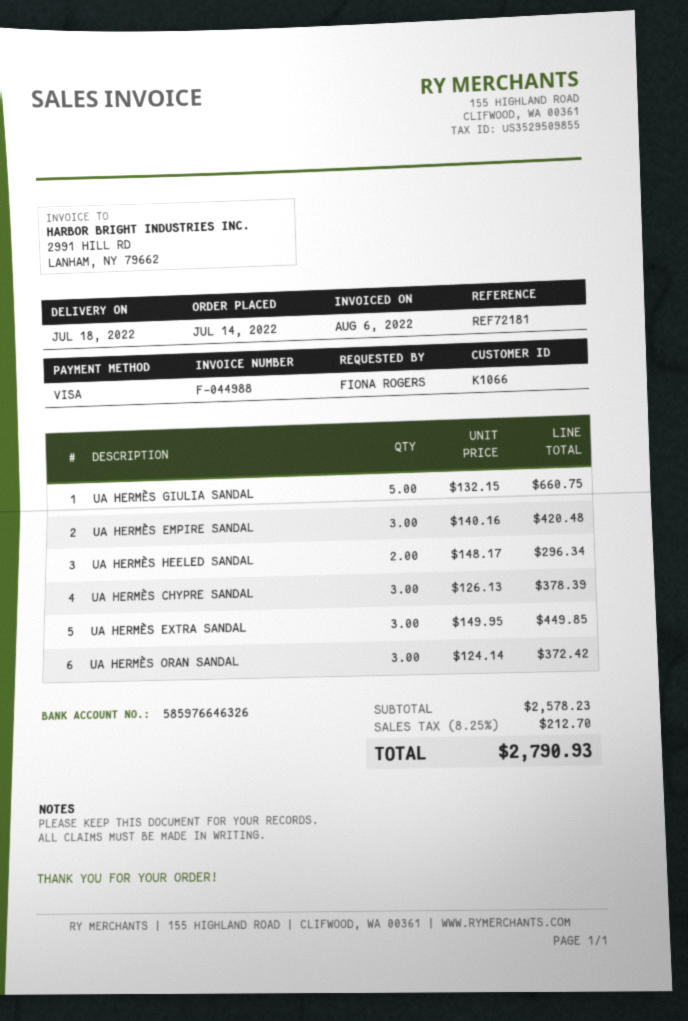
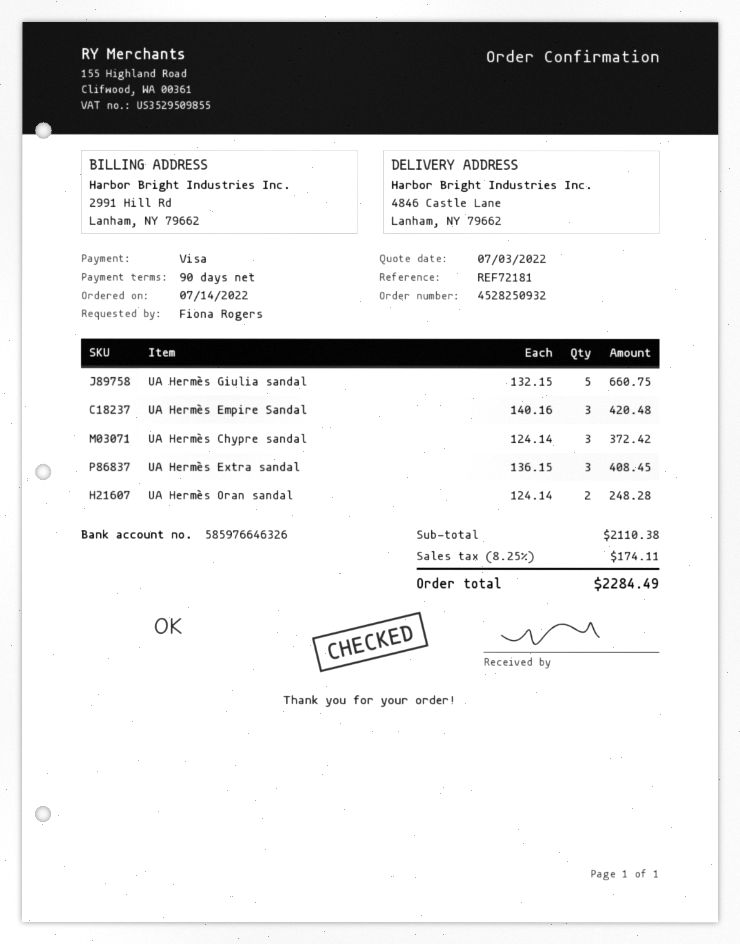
UA HERMÈS HEELED SANDAL: 2 x 148.17 = 296.34 -> none
UA HERMÈS CHYPRE SANDAL: 3 x 126.13 = 378.39 -> 3 x 124.14 = 372.42
UA HERMÈS EXTRA SANDAL: 3 x 149.95 = 449.85 -> 3 x 136.15 = 408.45
UA HERMÈS ORAN SANDAL: 3 x 124.14 = 372.42 -> 2 x 124.14 = 248.28
subtotal: 2578.23 -> 2110.38
tax: 8.25% = 212.70 -> 8.25% = 174.11
total: 2790.93 -> 2284.49

